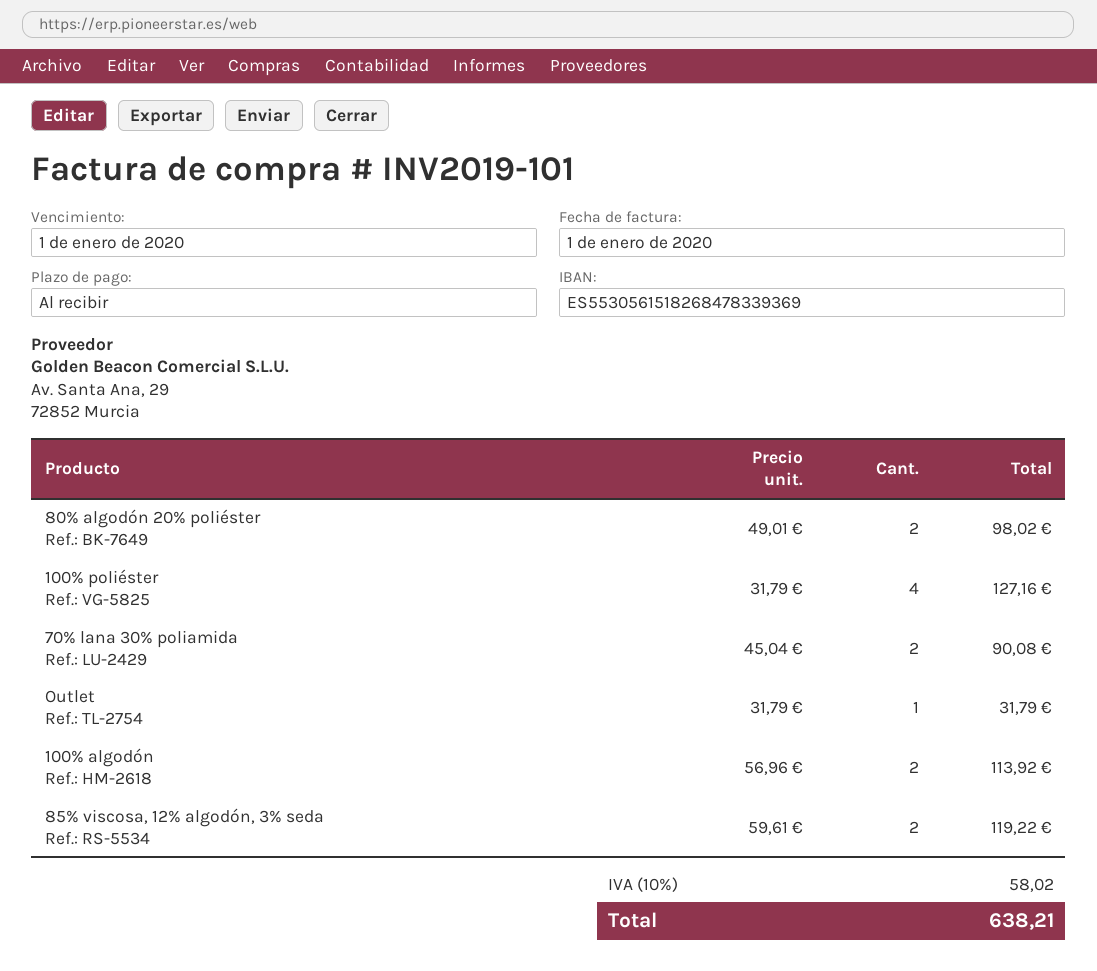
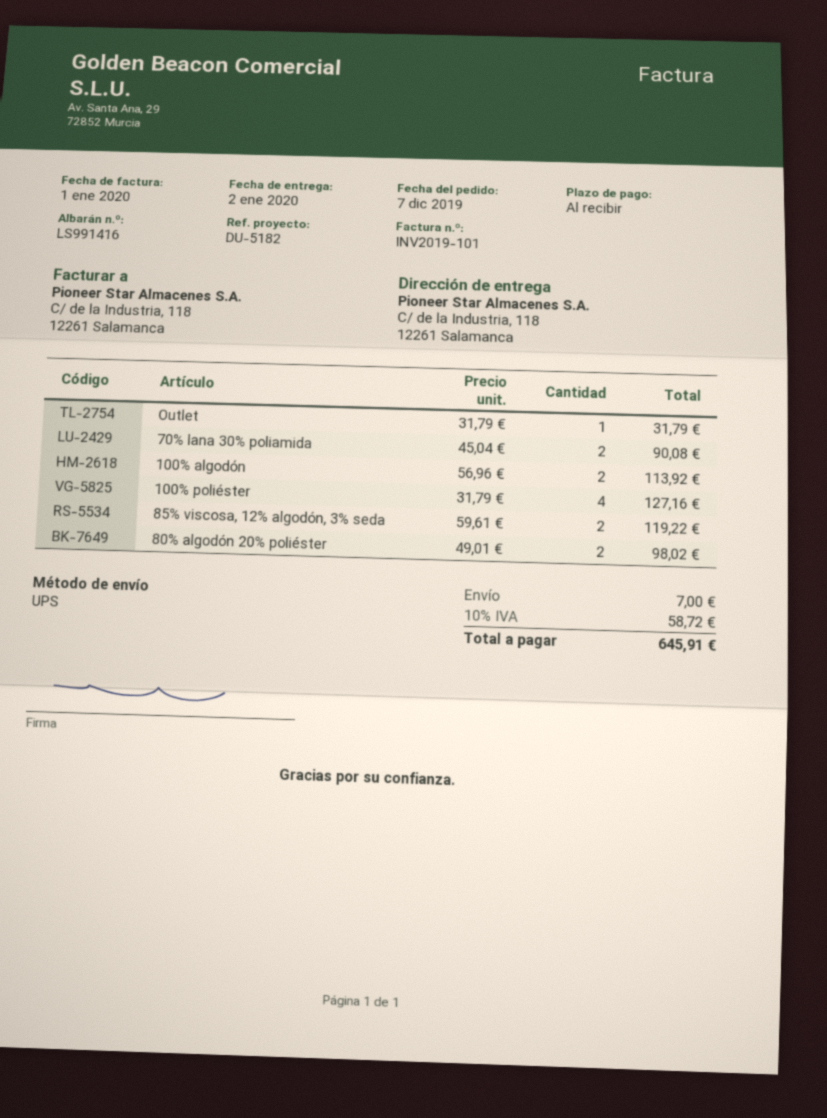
shipping: none -> 7.00
tax: 10% = 58.02 -> 10% = 58.72
total: 638.21 -> 645.91

